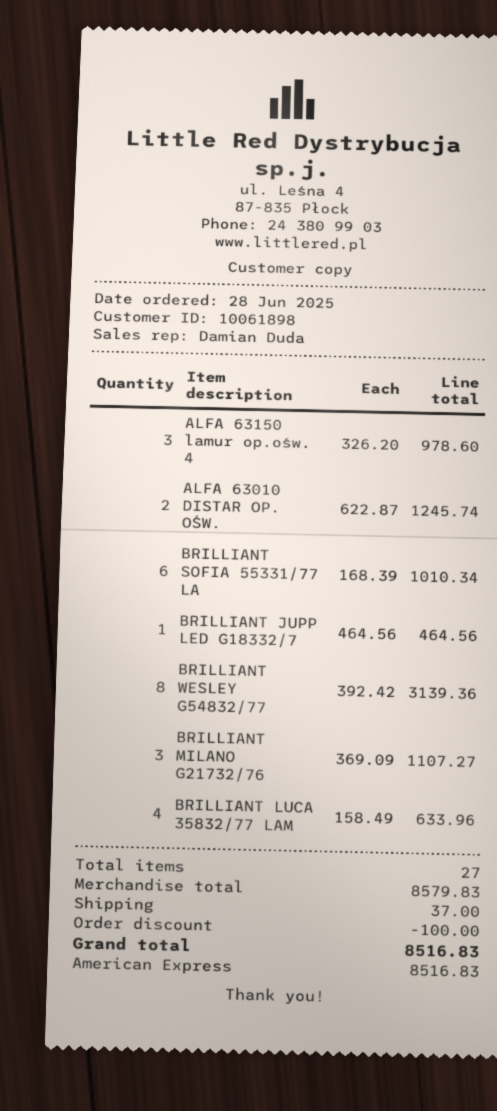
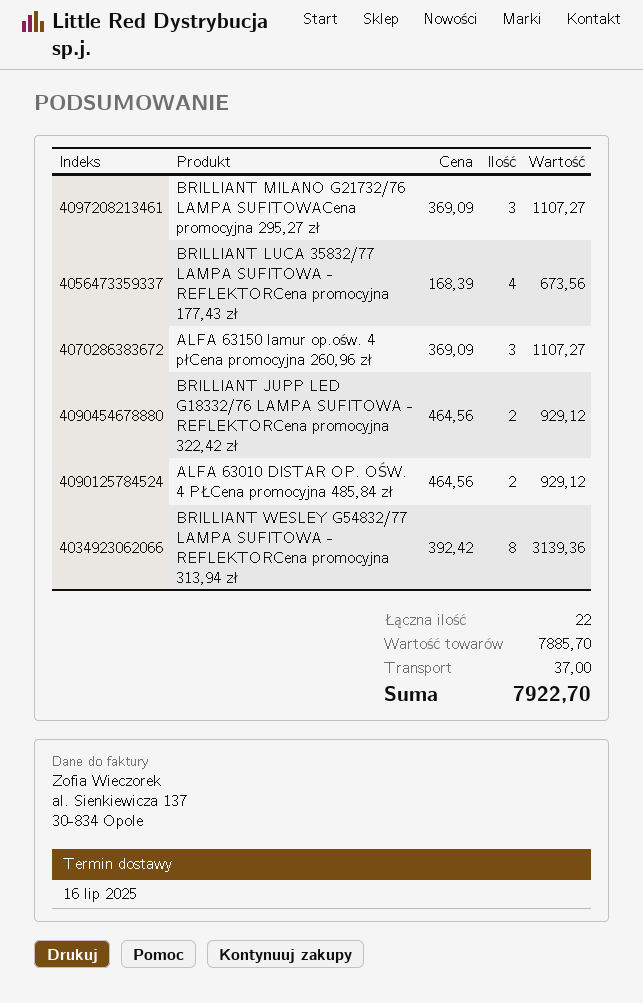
ALFA 63150 lamur op.ośw. 4: 3 x 326.20 = 978.60 -> 3 x 369.09 = 1107.27
ALFA 63010 DISTAR OP. OŚW.: 2 x 622.87 = 1245.74 -> 2 x 464.56 = 929.12
BRILLIANT SOFIA 55331/77 LA: 6 x 168.39 = 1010.34 -> none
BRILLIANT JUPP LED G18332/7: 1 x 464.56 = 464.56 -> 2 x 464.56 = 929.12
BRILLIANT LUCA 35832/77 LAM: 4 x 158.49 = 633.96 -> 4 x 168.39 = 673.56
total quantity: 27 -> 22
subtotal: 8579.83 -> 7885.70
discount: 100.00 -> none
total: 8516.83 -> 7922.70

